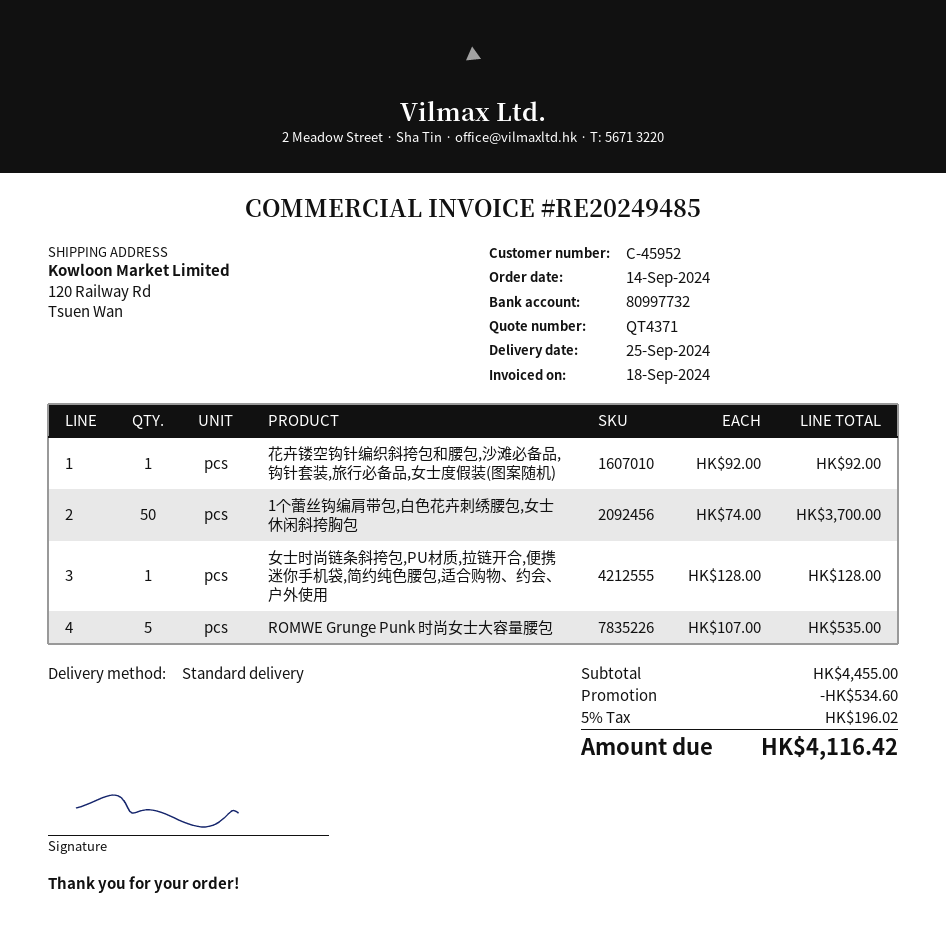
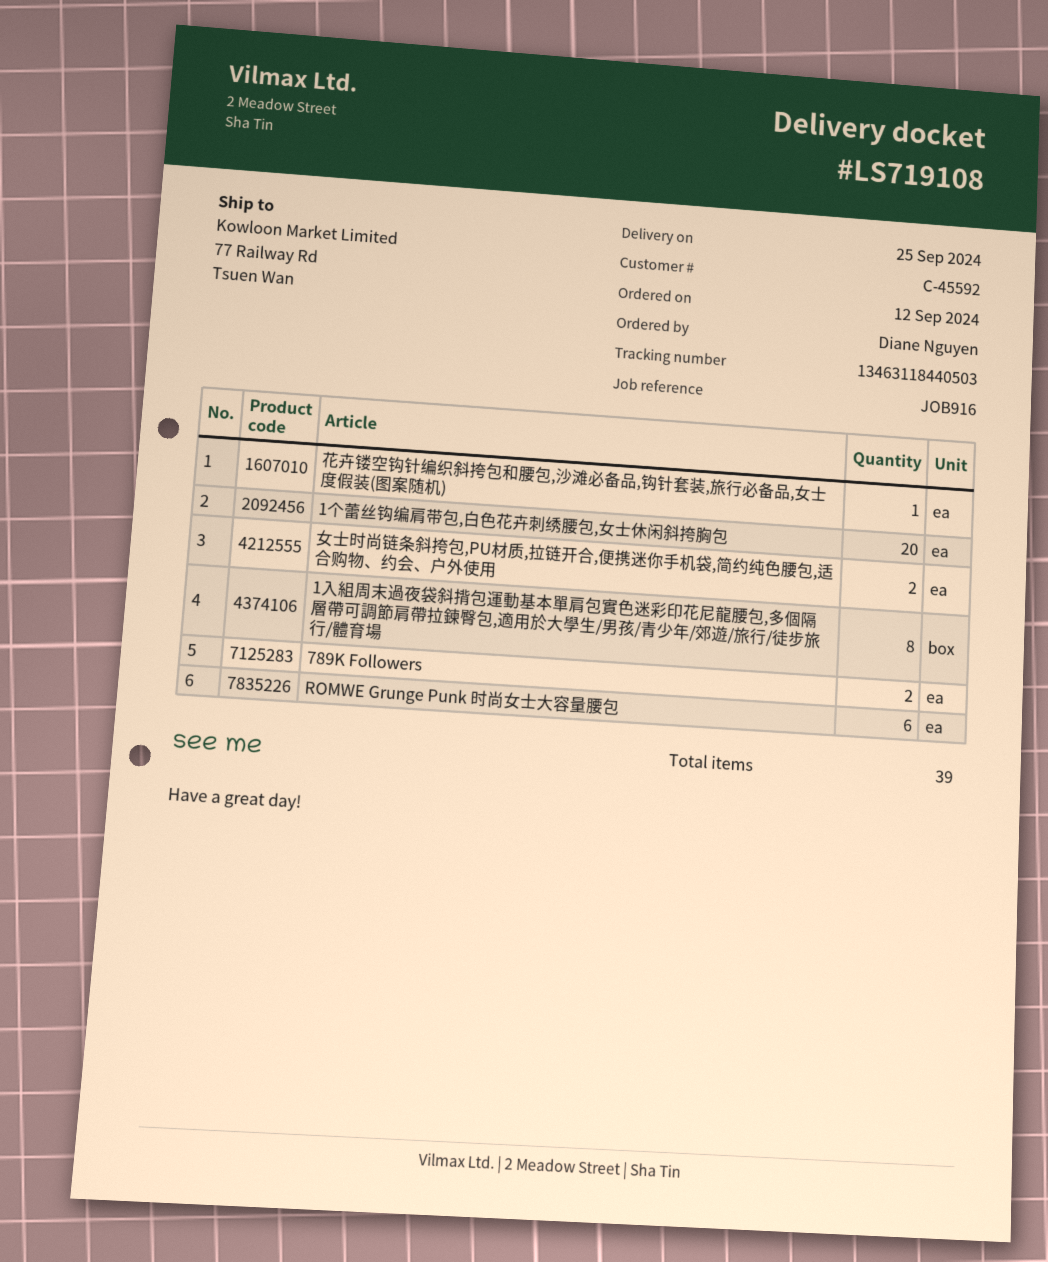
order date: 2024-09-14 -> 2024-09-12
customer number: C-45952 -> C-45592
ship to: 120 Railway Rd, Tsuen Wan -> 77 Railway Rd, Tsuen Wan
1个蕾丝钩编肩带包,白色花卉刺绣腰包,女士休闲斜挎胸包: 50 -> 20
女士时尚链条斜挎包,PU材质,拉链开合,便携迷你手机袋,简约纯色腰包,适合购物、约会、户外使用: 1 -> 2
ROMWE Grunge Punk 时尚女士大容量腰包: 5 -> 6
1入組周末過夜袋斜揹包運動基本單肩包實色迷彩印花尼龍腰包,多個隔層帶可調節肩帶拉鍊臀包,適用於大學生/男孩/青少年/郊遊/旅行/徒步旅行/體育場: none -> 8
789K Followers: none -> 2

